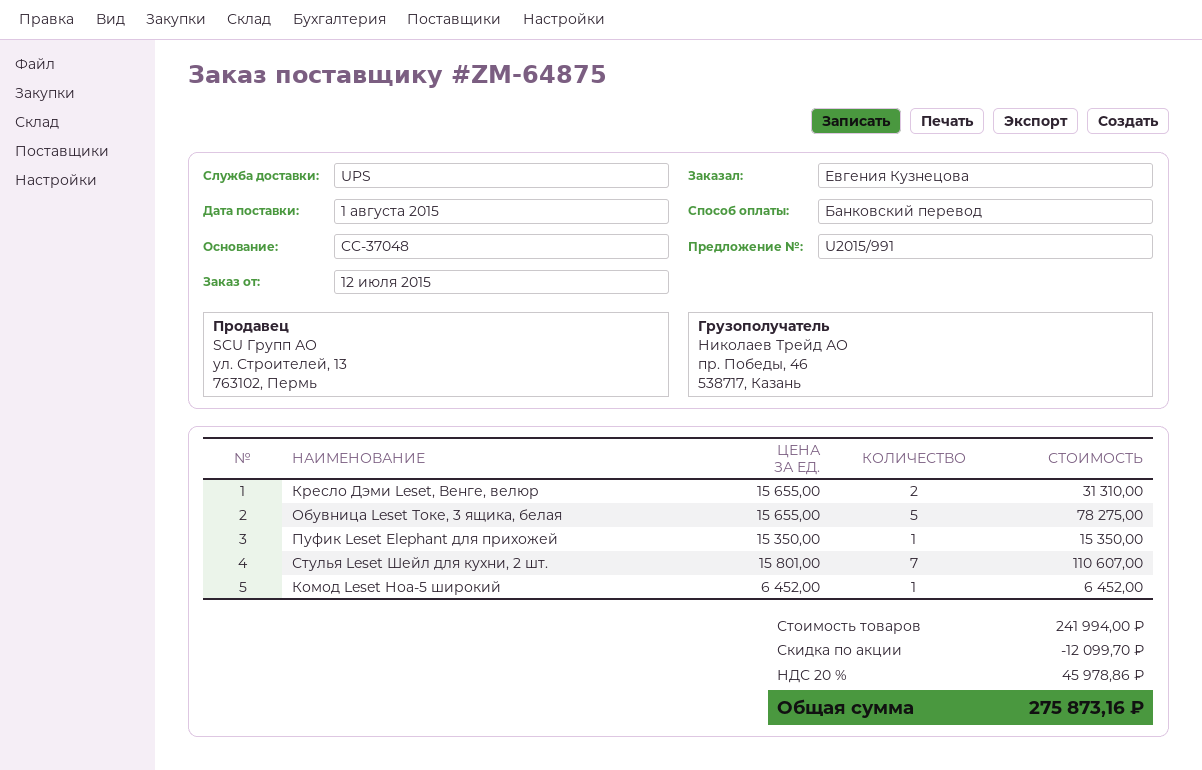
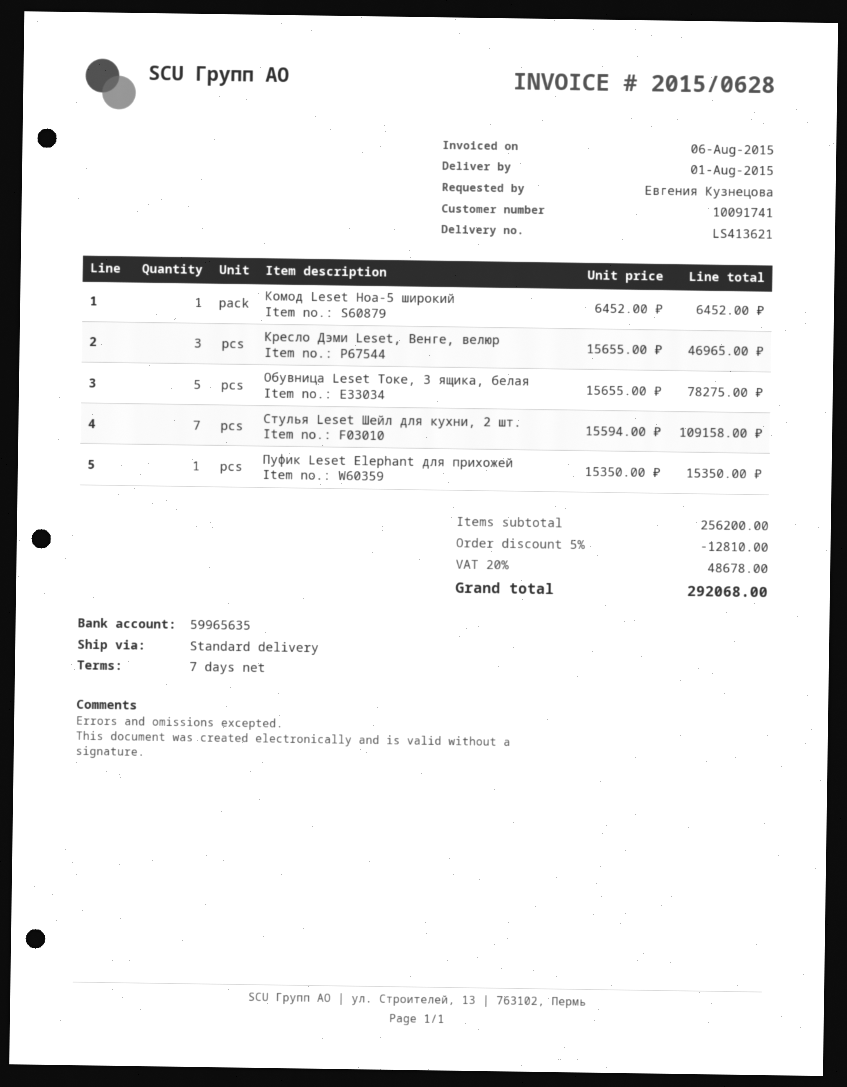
shipping method: UPS -> standard
Кресло Дэми Leset, Венге, велюр: 2 x 15655.00 = 31310.00 -> 3 x 15655.00 = 46965.00
Стулья Leset Шейл для кухни, 2 шт.: 7 x 15801.00 = 110607.00 -> 7 x 15594.00 = 109158.00
subtotal: 241994.00 -> 256200.00
discount: 12099.70 -> 12810.00
tax: 20% = 45978.86 -> 20% = 48678.00
total: 275873.16 -> 292068.00

